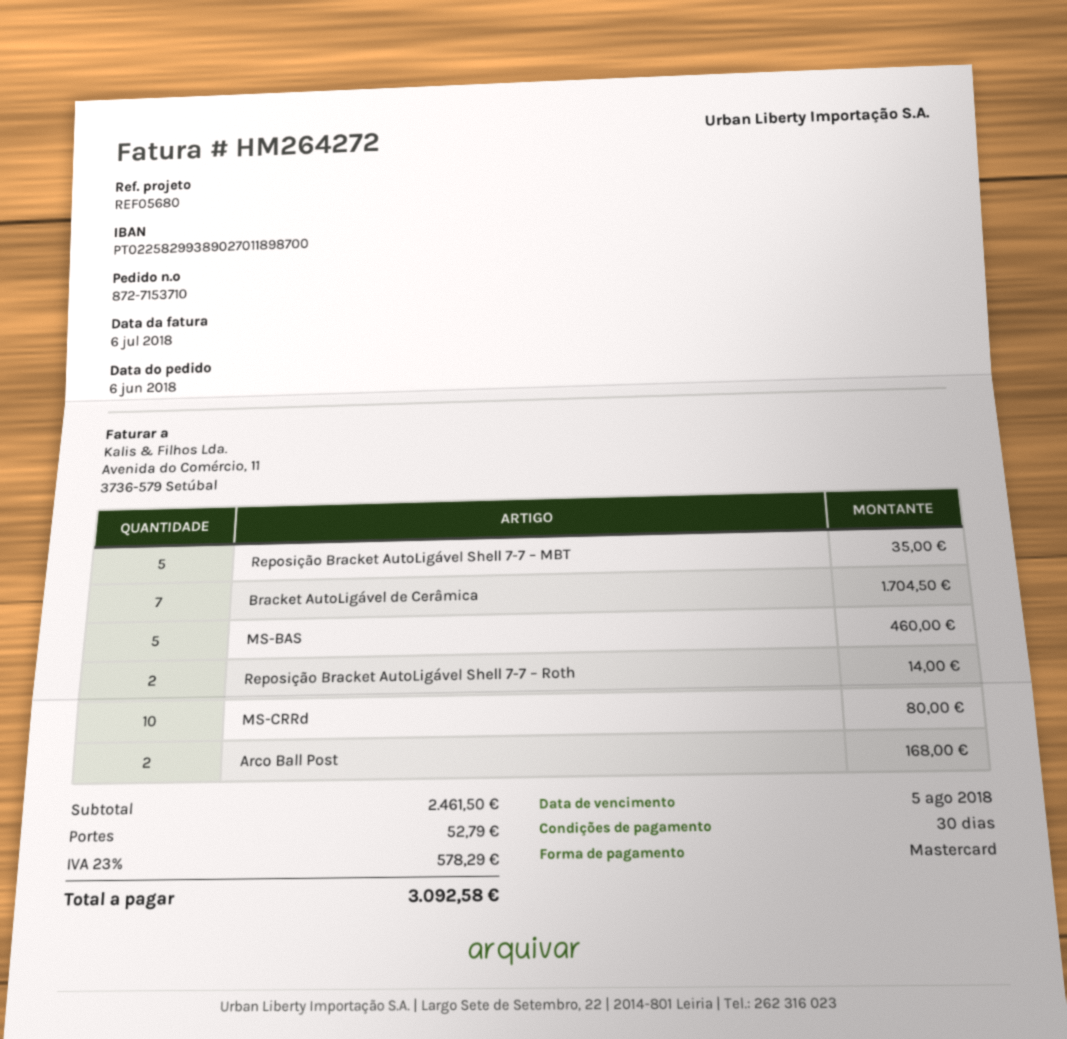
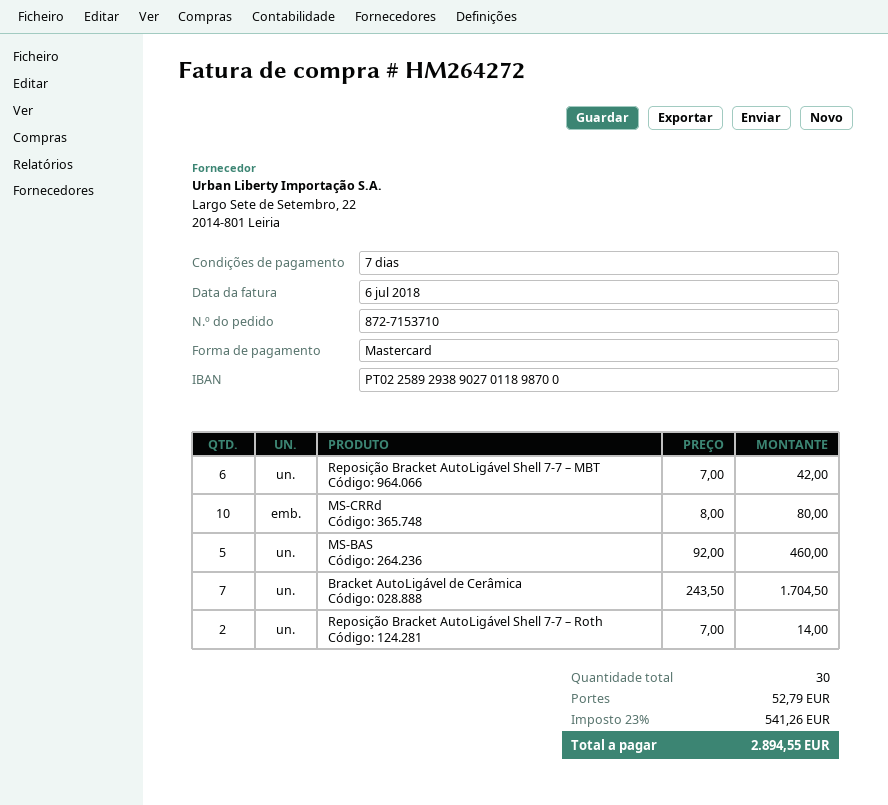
payment terms: 30 days -> 7 days
bank account: PT02258299389027011898700 -> PT02258929389027011898700
Reposição Bracket AutoLigável Shell 7-7 – MBT: 5 for 35.00 -> 6 for 42.00
Arco Ball Post: 2 for 168.00 -> none
tax: 23% = 578.29 -> 23% = 541.26
total: 3092.58 -> 2894.55

